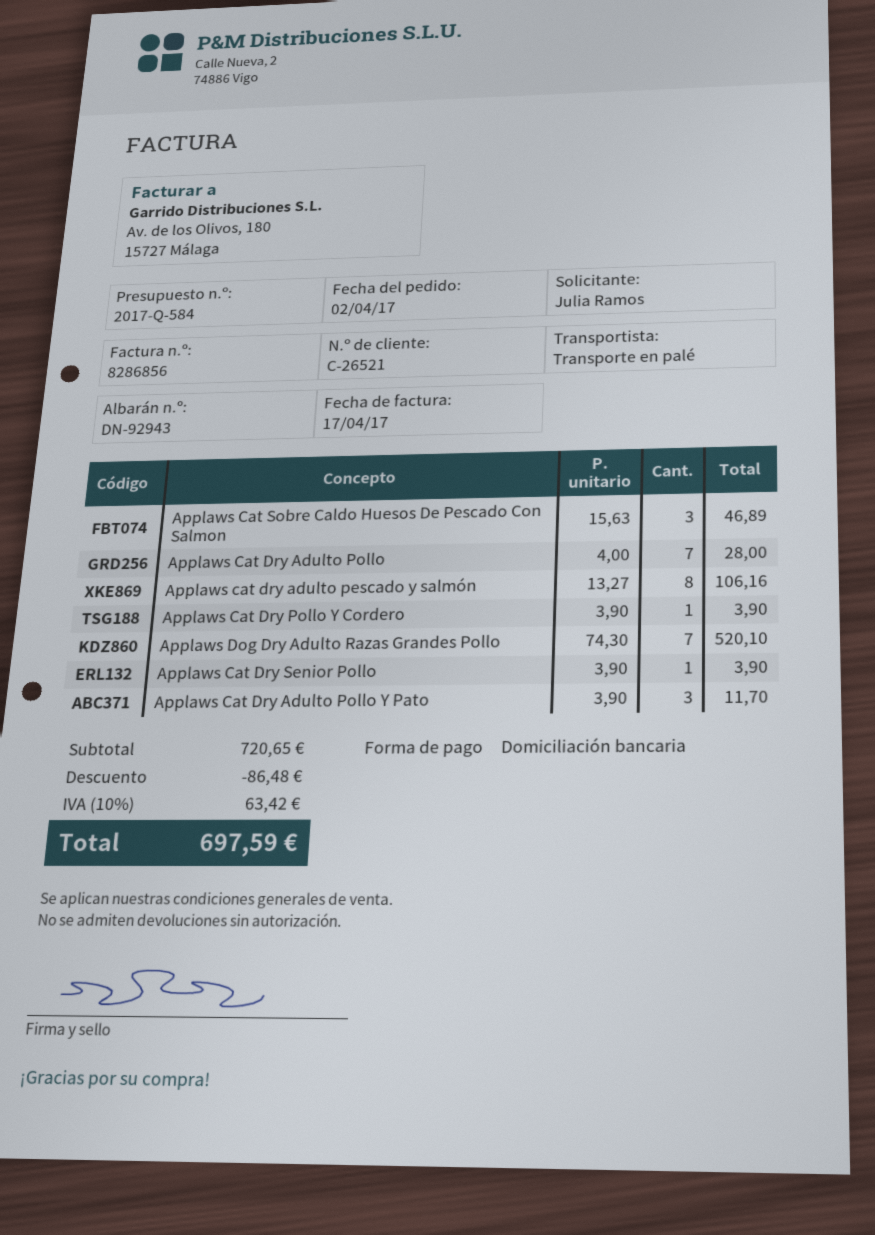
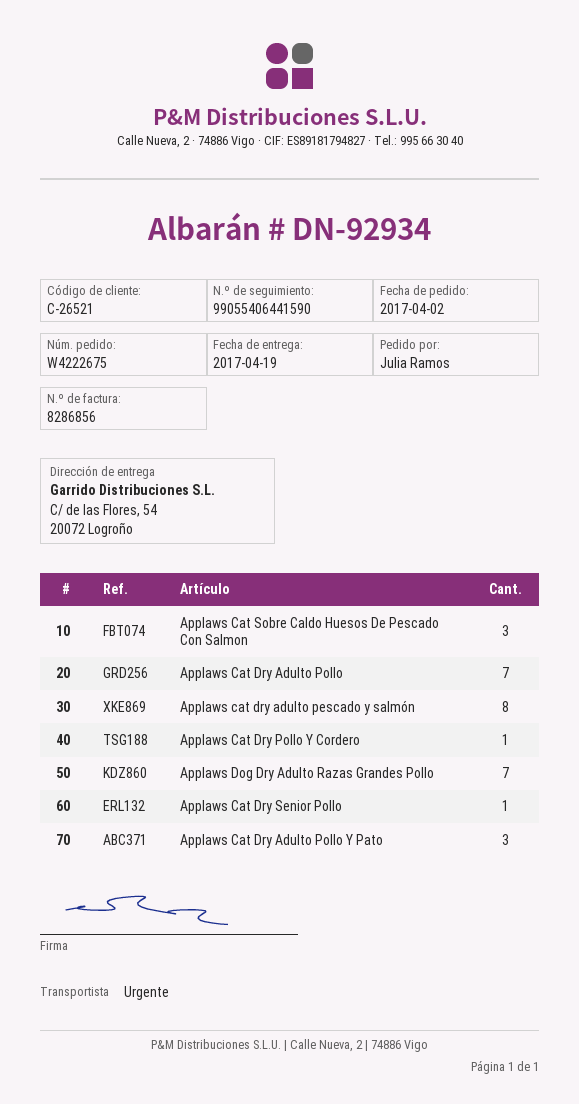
delivery note number: DN-92943 -> DN-92934
shipping method: pallet freight -> express

